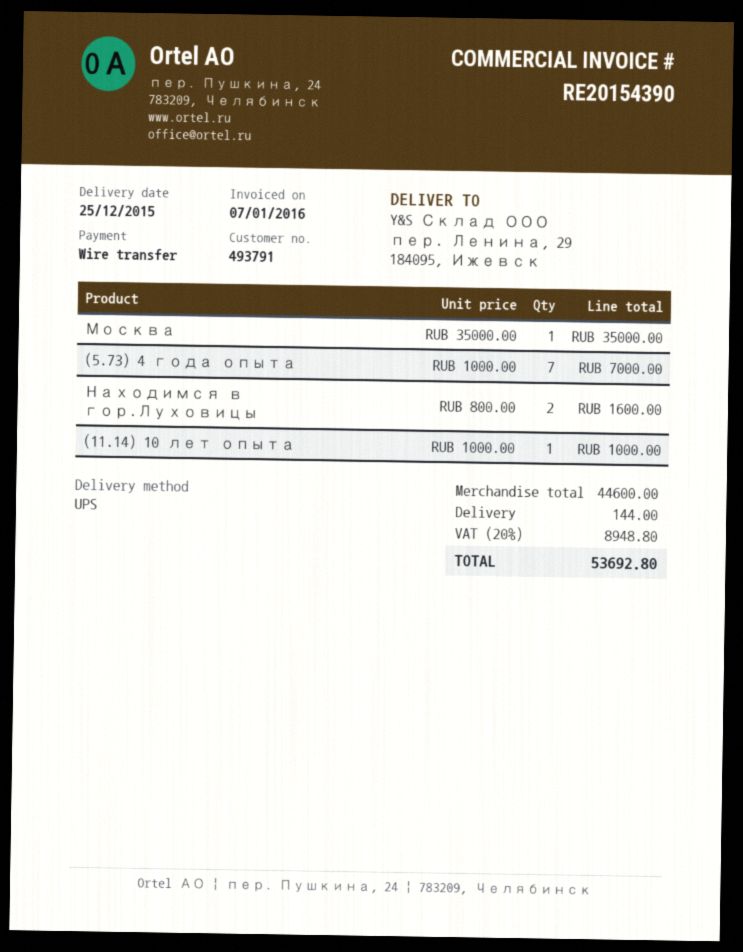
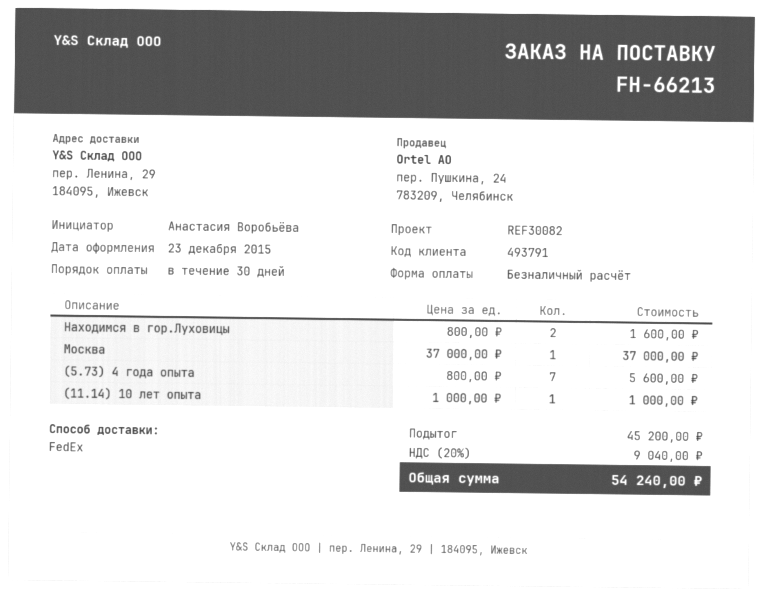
shipping method: UPS -> FedEx
Москва: 1 x 35000.00 = 35000.00 -> 1 x 37000.00 = 37000.00
(5.73) 4 года опыта: 7 x 1000.00 = 7000.00 -> 7 x 800.00 = 5600.00
subtotal: 44600.00 -> 45200.00
shipping: 144.00 -> none
tax: 20% = 8948.80 -> 20% = 9040.00
total: 53692.80 -> 54240.00

